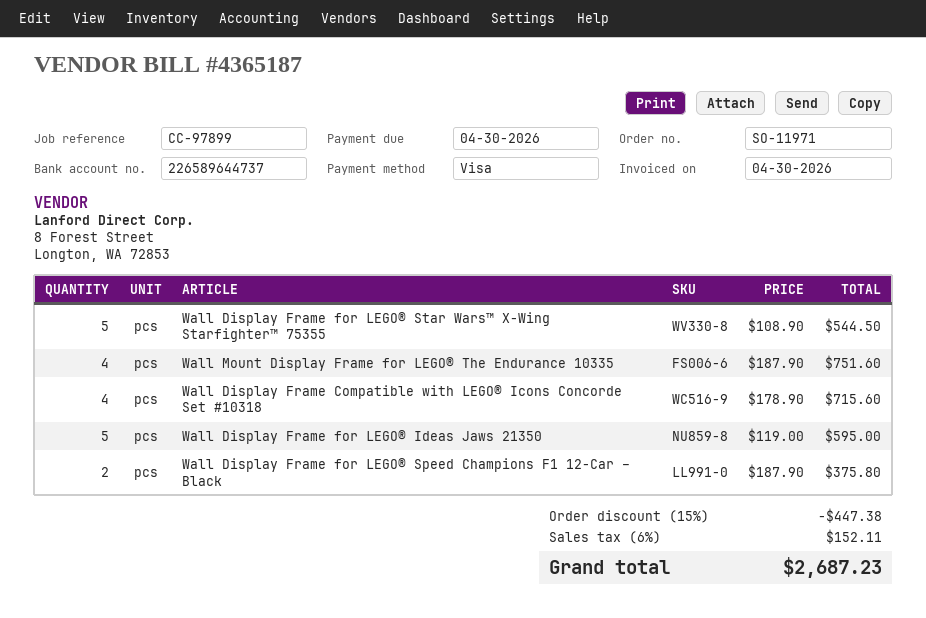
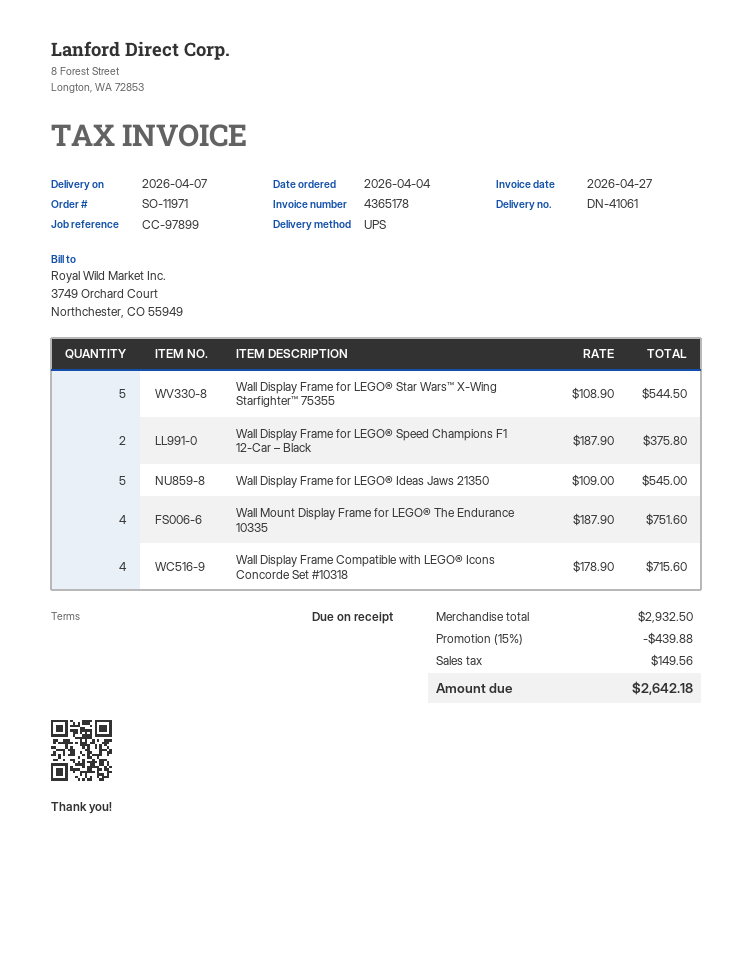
invoice number: 4365187 -> 4365178
invoice date: 2026-04-30 -> 2026-04-27
Wall Display Frame for LEGO® Ideas Jaws 21350: 5 x 119.00 = 595.00 -> 5 x 109.00 = 545.00
discount: 15% = 447.38 -> 15% = 439.88
tax: 152.11 -> 149.56
total: 2687.23 -> 2642.18

